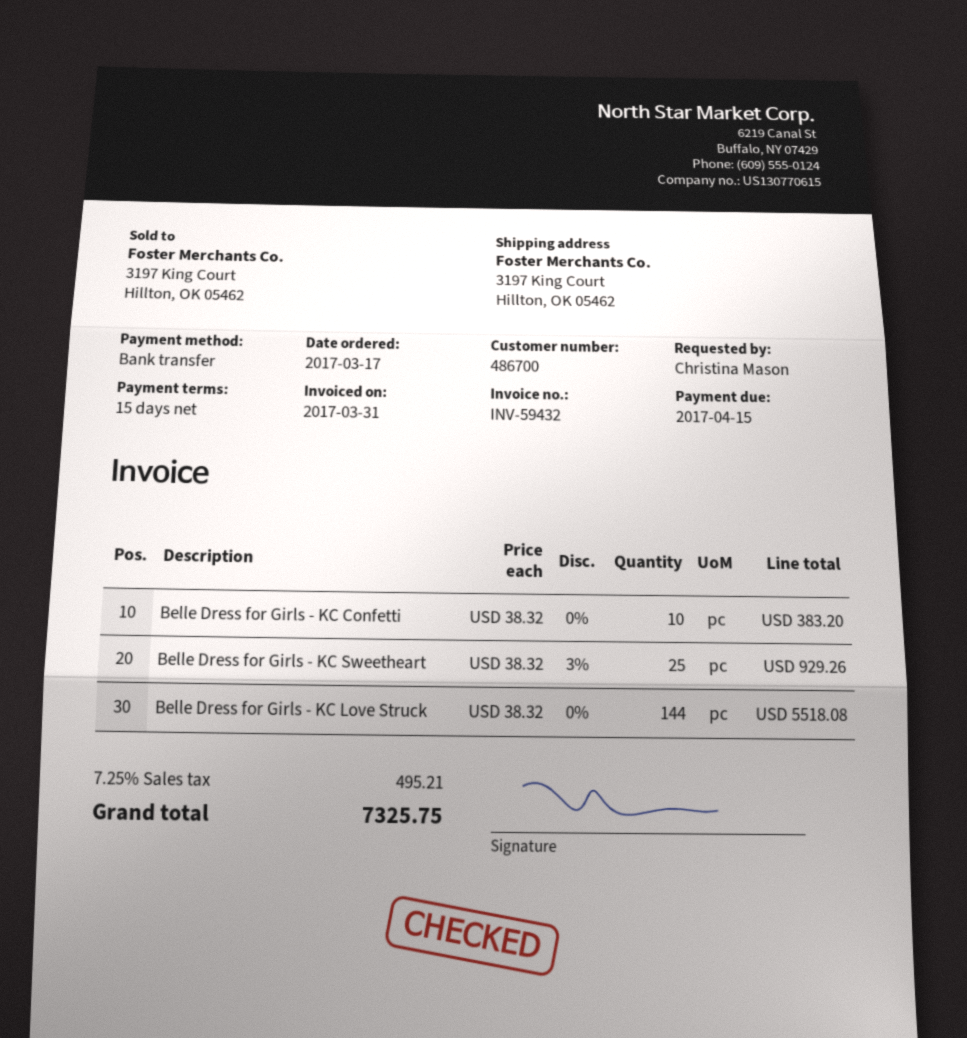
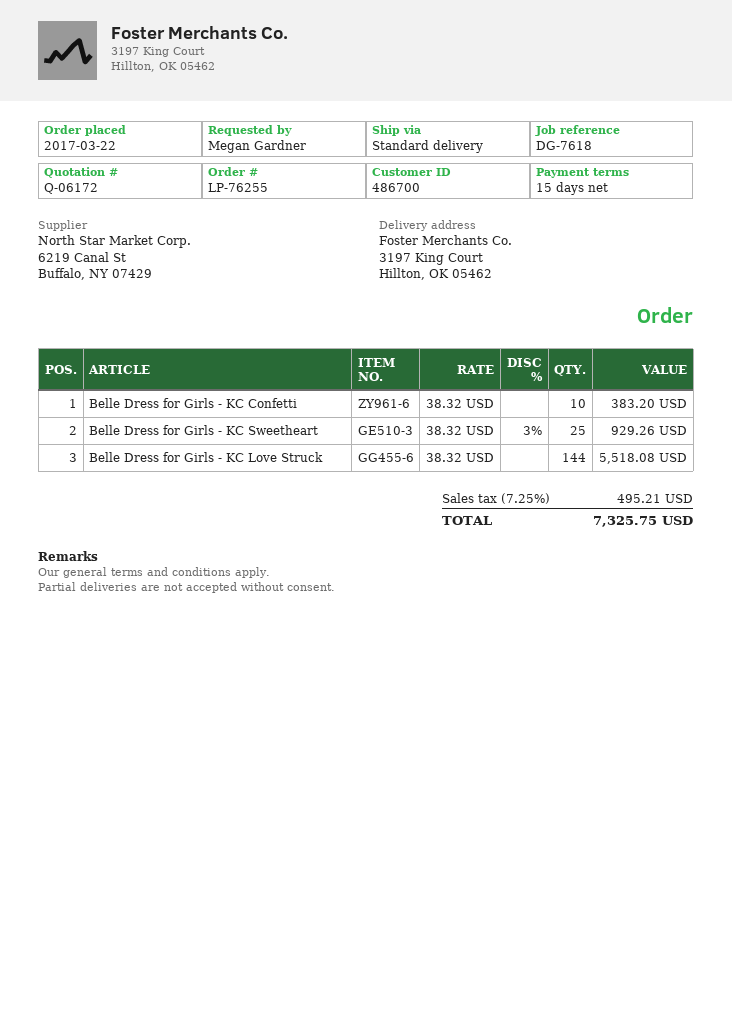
order date: 2017-03-17 -> 2017-03-22
ordered by: Christina Mason -> Megan Gardner

